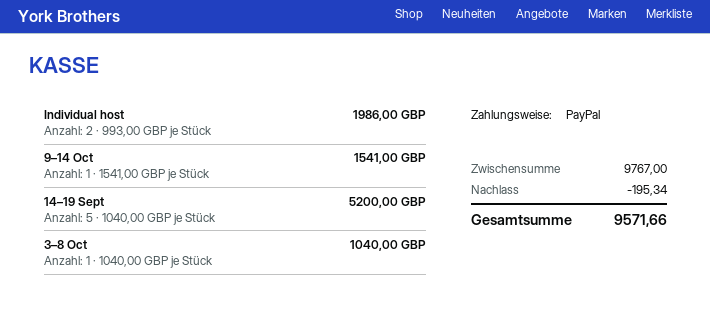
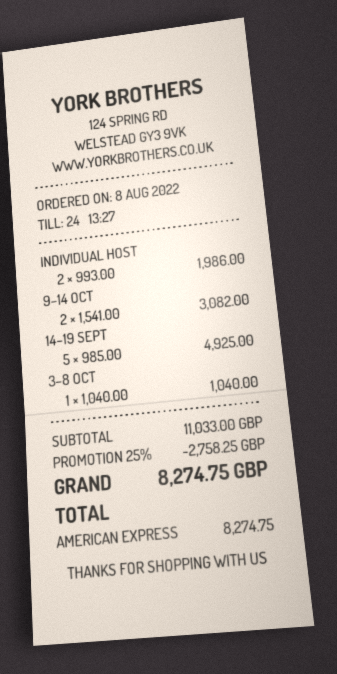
payment method: PayPal -> American Express
9–14 Oct: 1 x 1541.00 = 1541.00 -> 2 x 1541.00 = 3082.00
14–19 Sept: 5 x 1040.00 = 5200.00 -> 5 x 985.00 = 4925.00
subtotal: 9767.00 -> 11033.00
discount: 195.34 -> 2758.25
total: 9571.66 -> 8274.75

